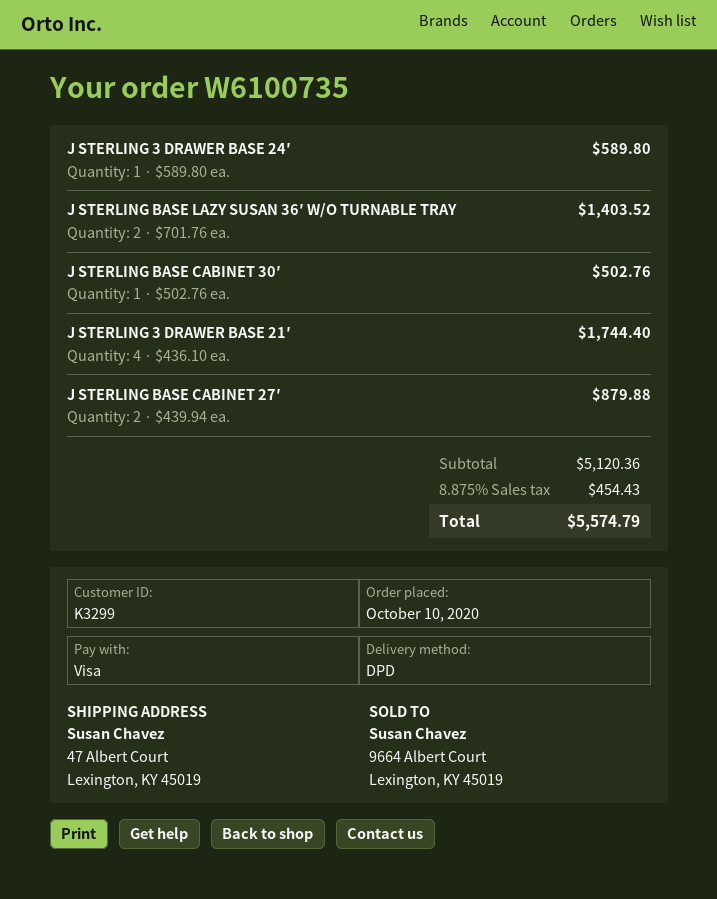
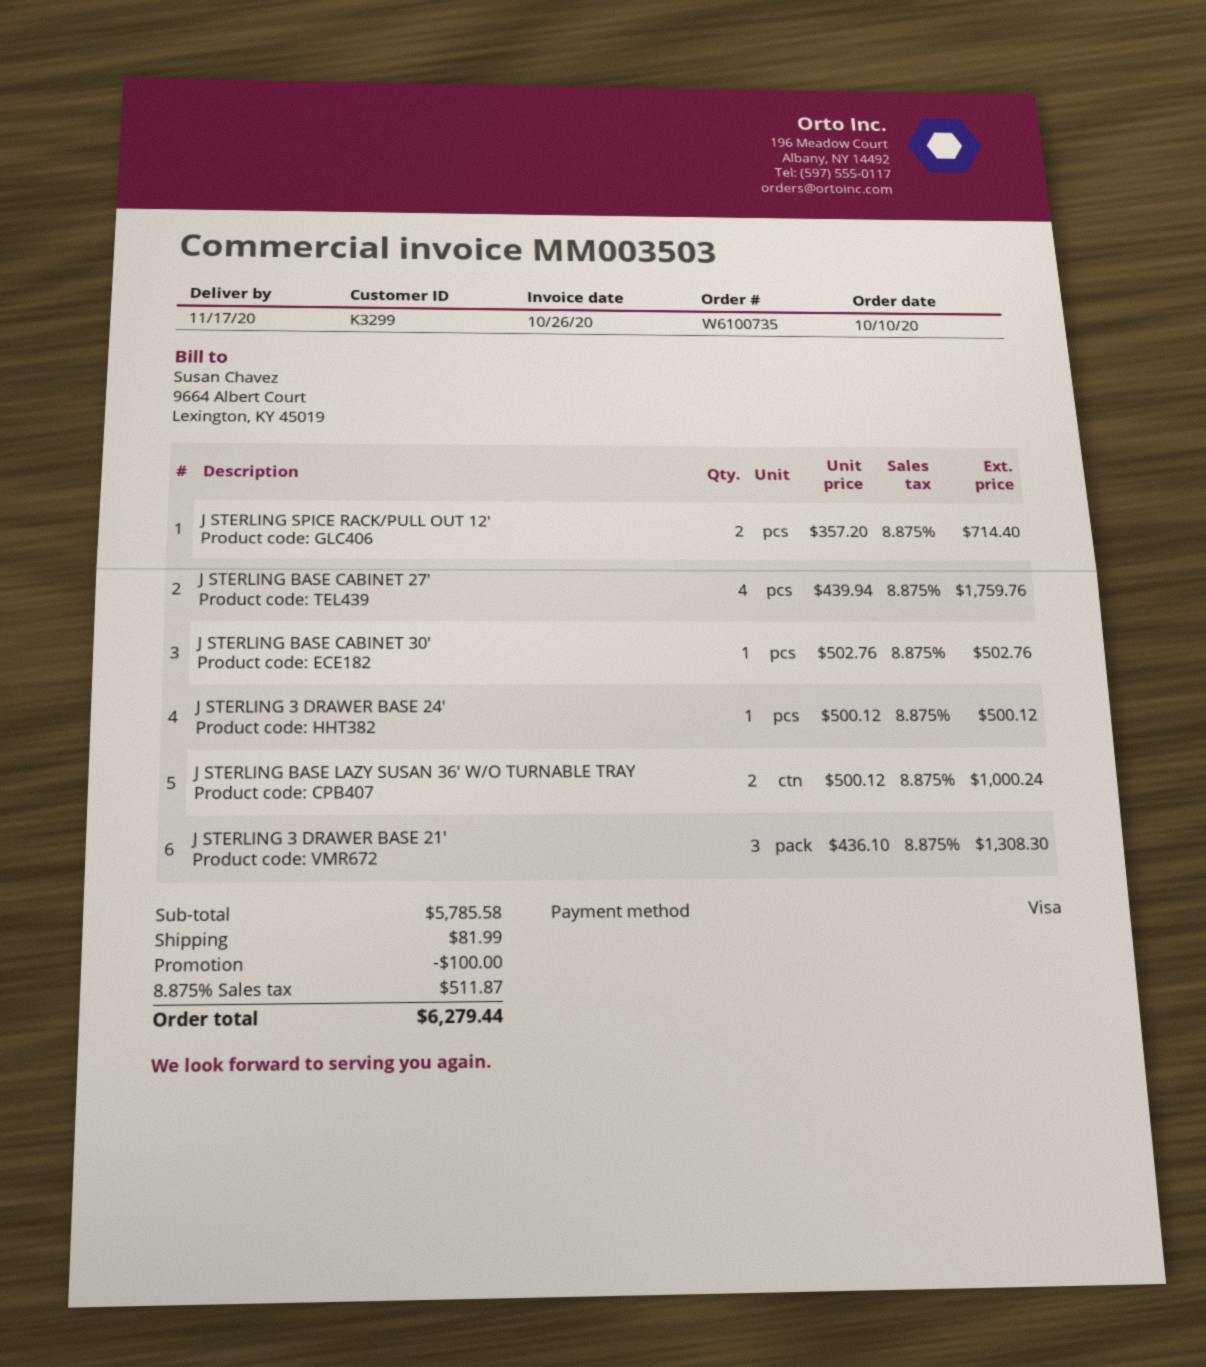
J STERLING 3 DRAWER BASE 24′: 1 x 589.80 = 589.80 -> 1 x 500.12 = 500.12
J STERLING BASE LAZY SUSAN 36′ W/O TURNABLE TRAY: 2 x 701.76 = 1403.52 -> 2 x 500.12 = 1000.24
J STERLING 3 DRAWER BASE 21′: 4 x 436.10 = 1744.40 -> 3 x 436.10 = 1308.30
J STERLING BASE CABINET 27′: 2 x 439.94 = 879.88 -> 4 x 439.94 = 1759.76
J STERLING SPICE RACK/PULL OUT 12′: none -> 2 x 357.20 = 714.40
subtotal: 5120.36 -> 5785.58
discount: none -> 100.00
shipping: none -> 81.99
tax: 8.875% = 454.43 -> 8.875% = 511.87
total: 5574.79 -> 6279.44

